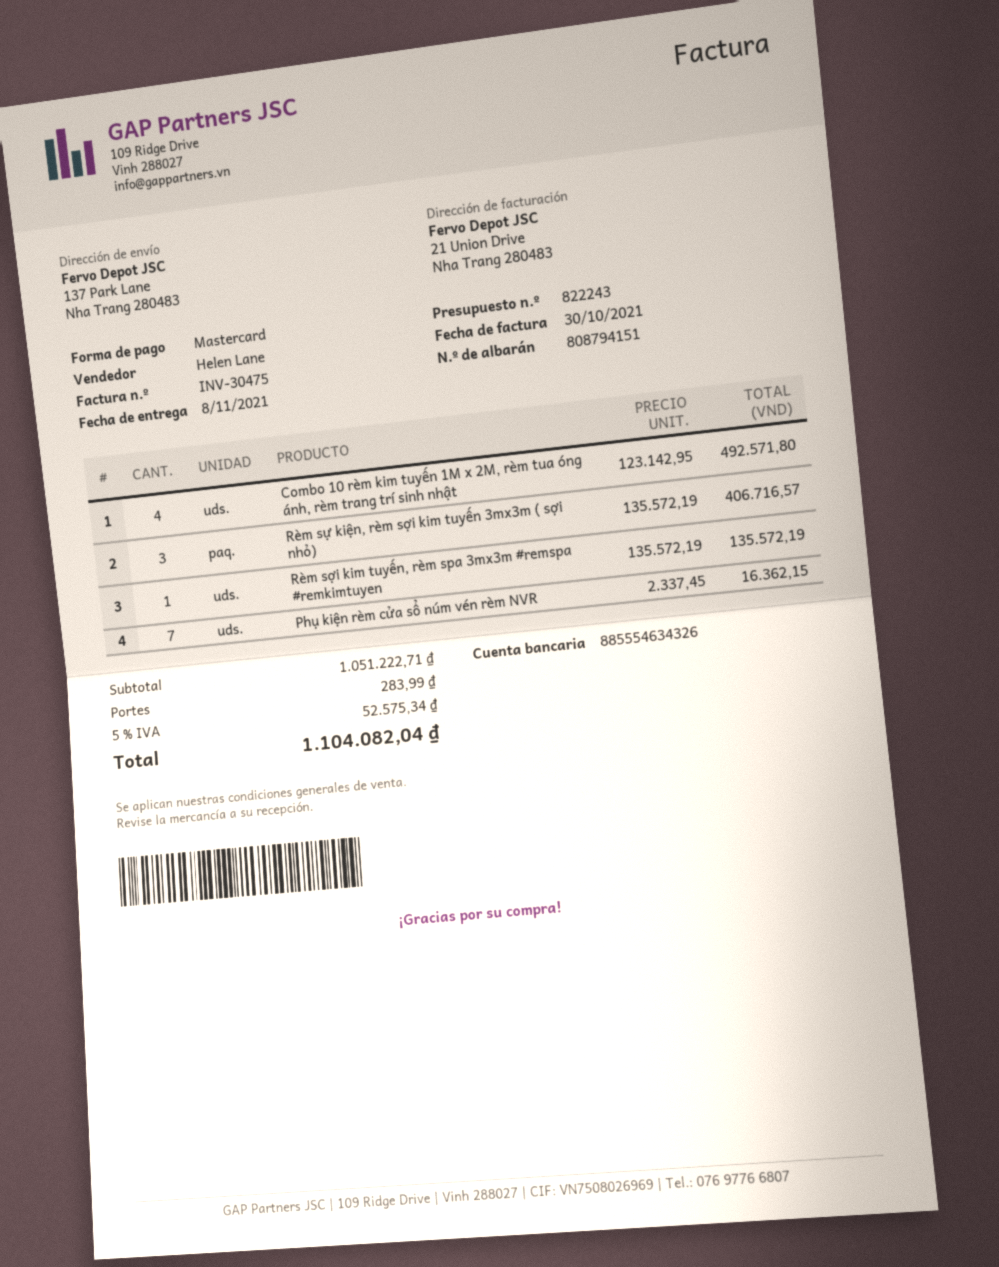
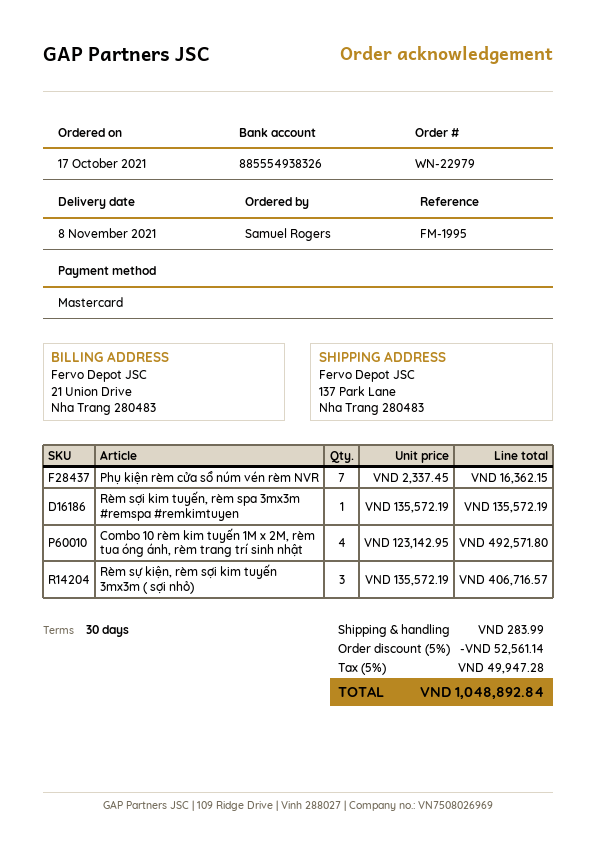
bank account: 885554634326 -> 885554938326
discount: none -> 5% = 52561.14
tax: 5% = 52575.34 -> 5% = 49947.28
total: 1104082.04 -> 1048892.84

